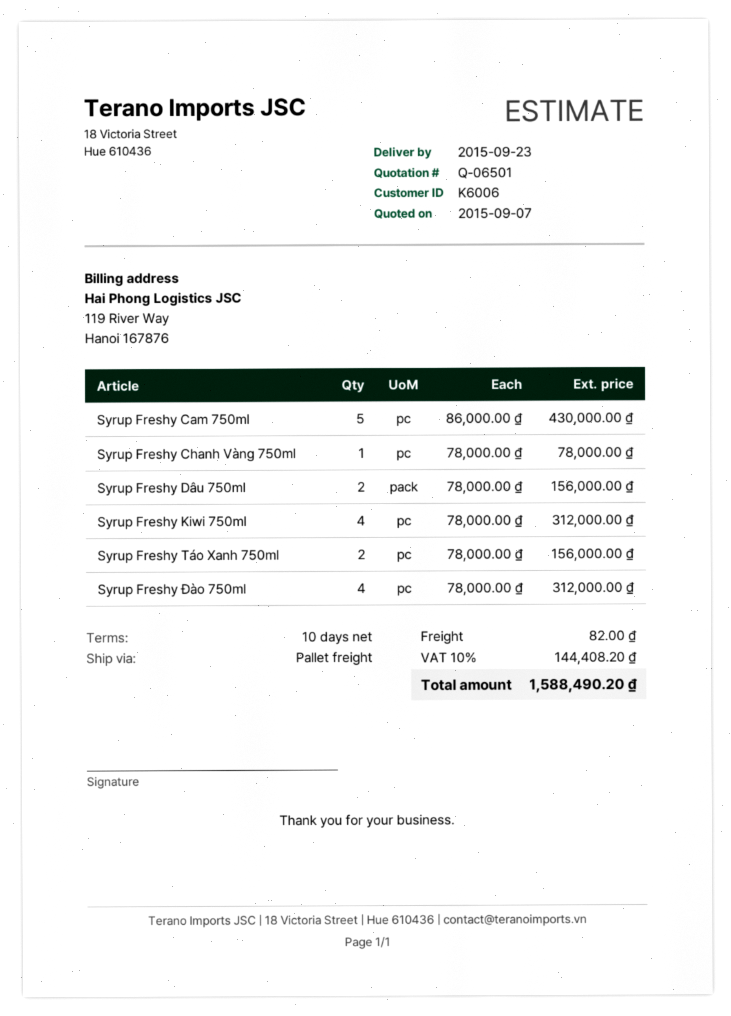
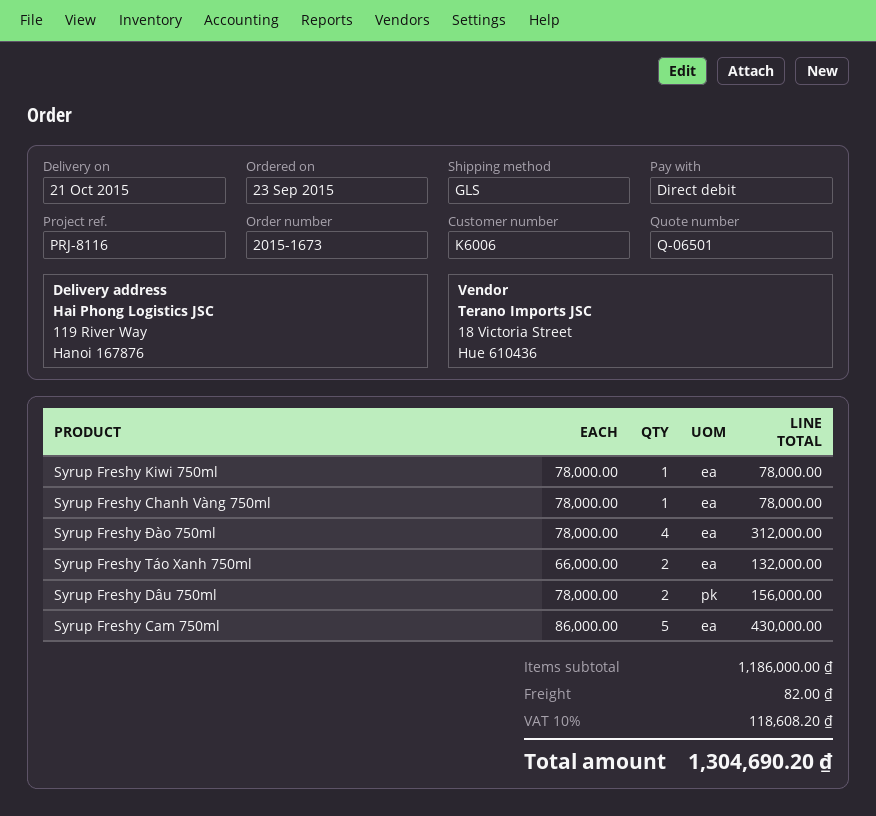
delivery date: 2015-09-23 -> 2015-10-21
shipping method: pallet freight -> GLS
Syrup Freshy Kiwi 750ml: 4 x 78000.00 = 312000.00 -> 1 x 78000.00 = 78000.00
Syrup Freshy Táo Xanh 750ml: 2 x 78000.00 = 156000.00 -> 2 x 66000.00 = 132000.00
tax: 10% = 144408.20 -> 10% = 118608.20
total: 1588490.20 -> 1304690.20

